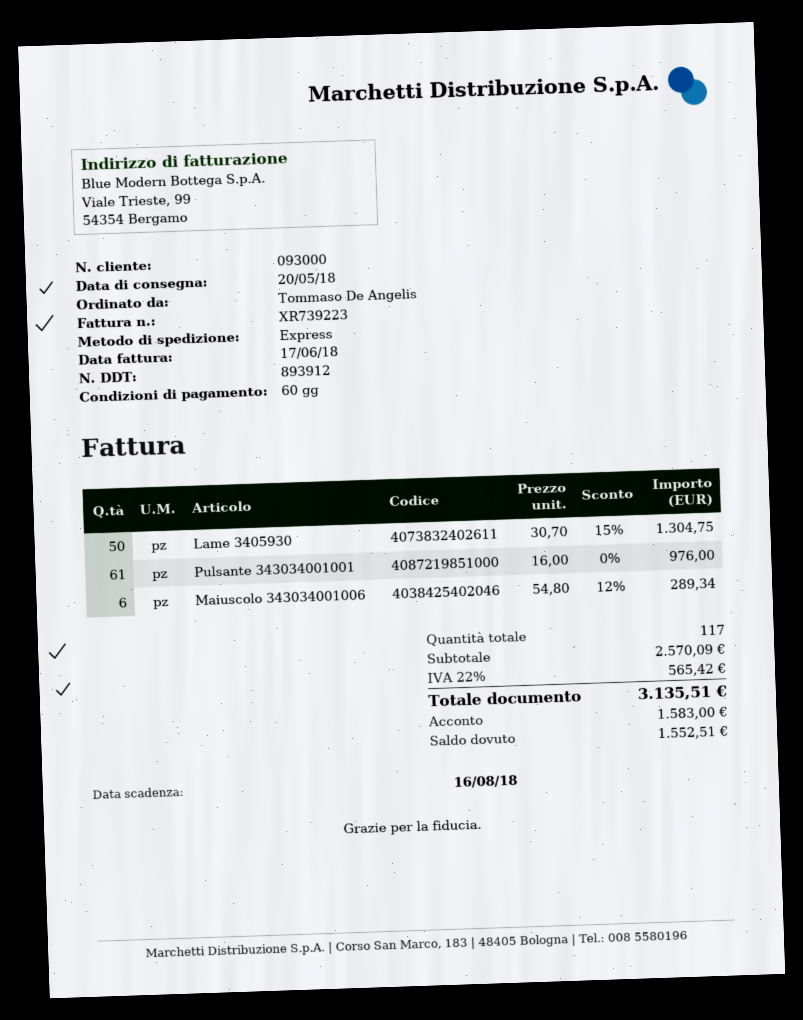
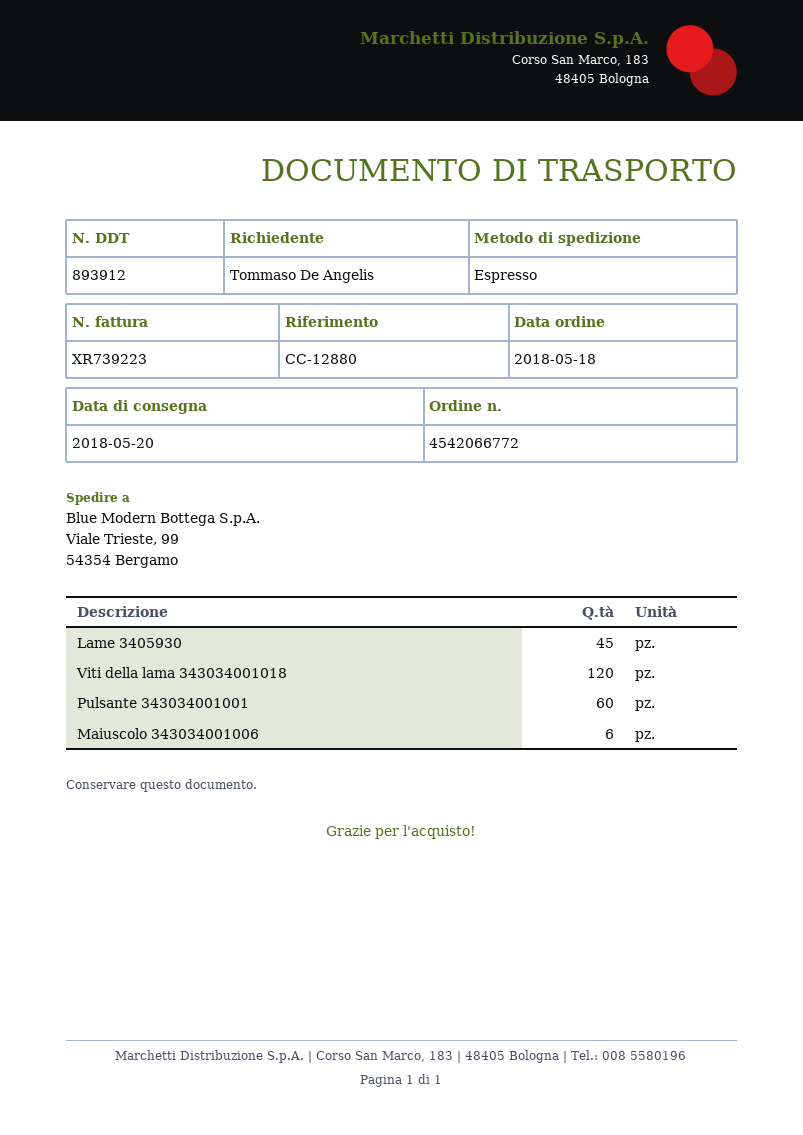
Lame 3405930: 50 -> 45
Pulsante 343034001001: 61 -> 60
Viti della lama 343034001018: none -> 120

